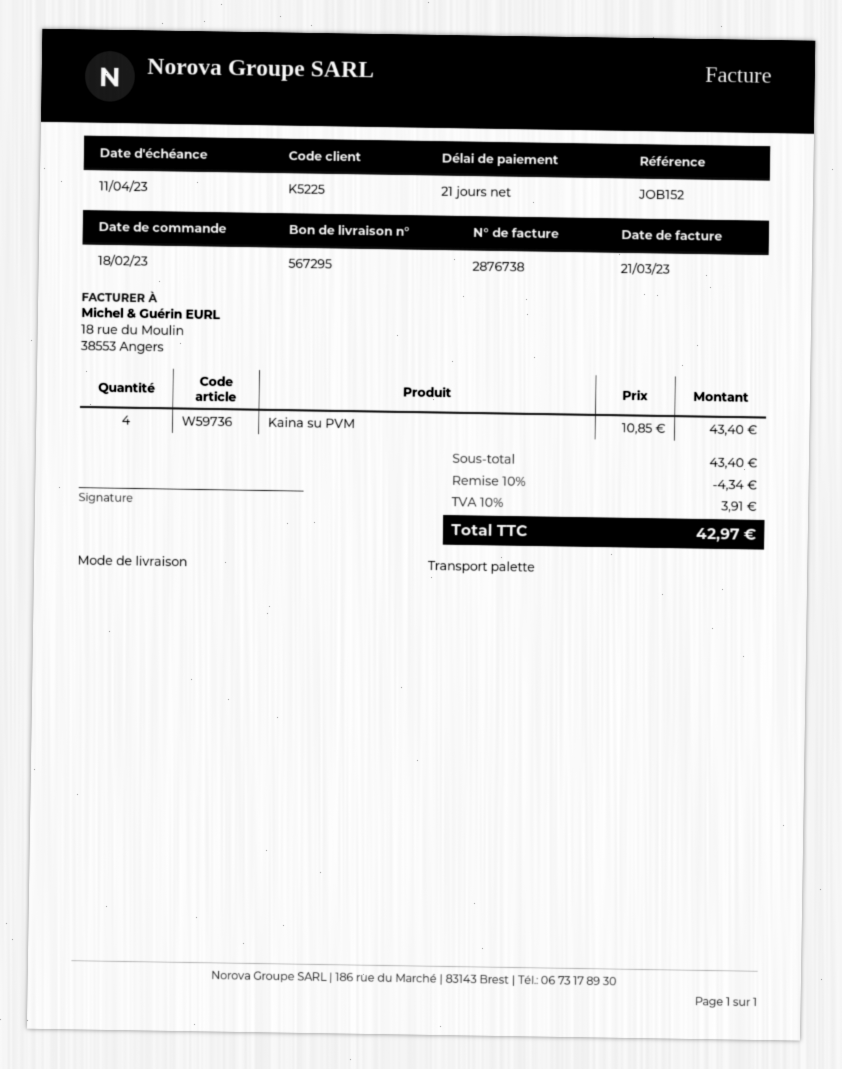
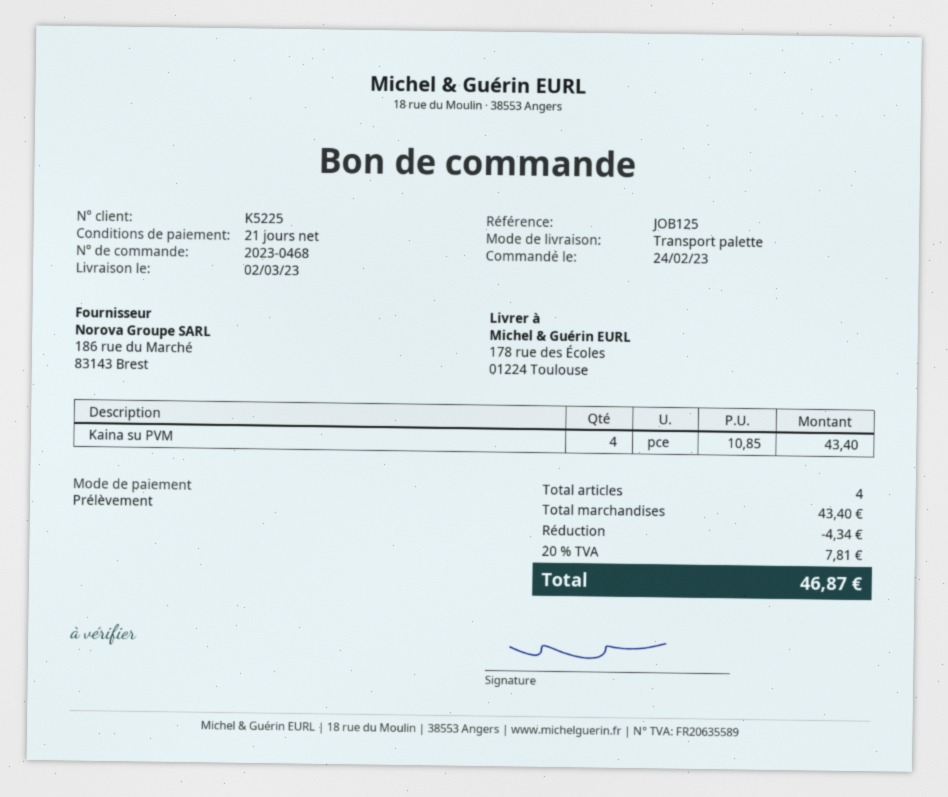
order date: 2023-02-18 -> 2023-02-24
reference: JOB152 -> JOB125
tax: 10% = 3.91 -> 20% = 7.81
total: 42.97 -> 46.87

